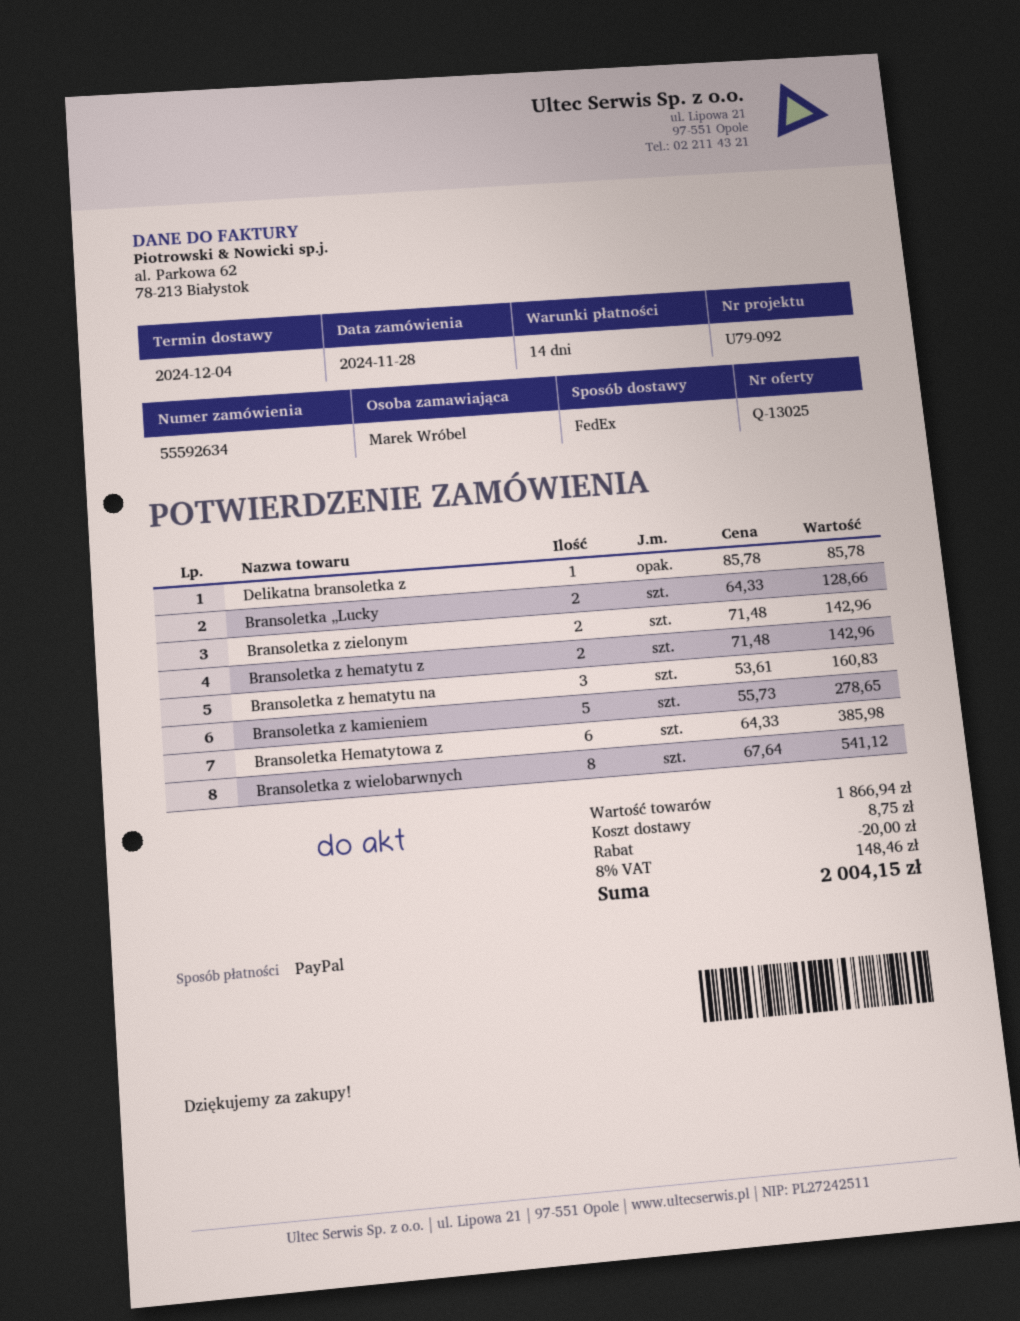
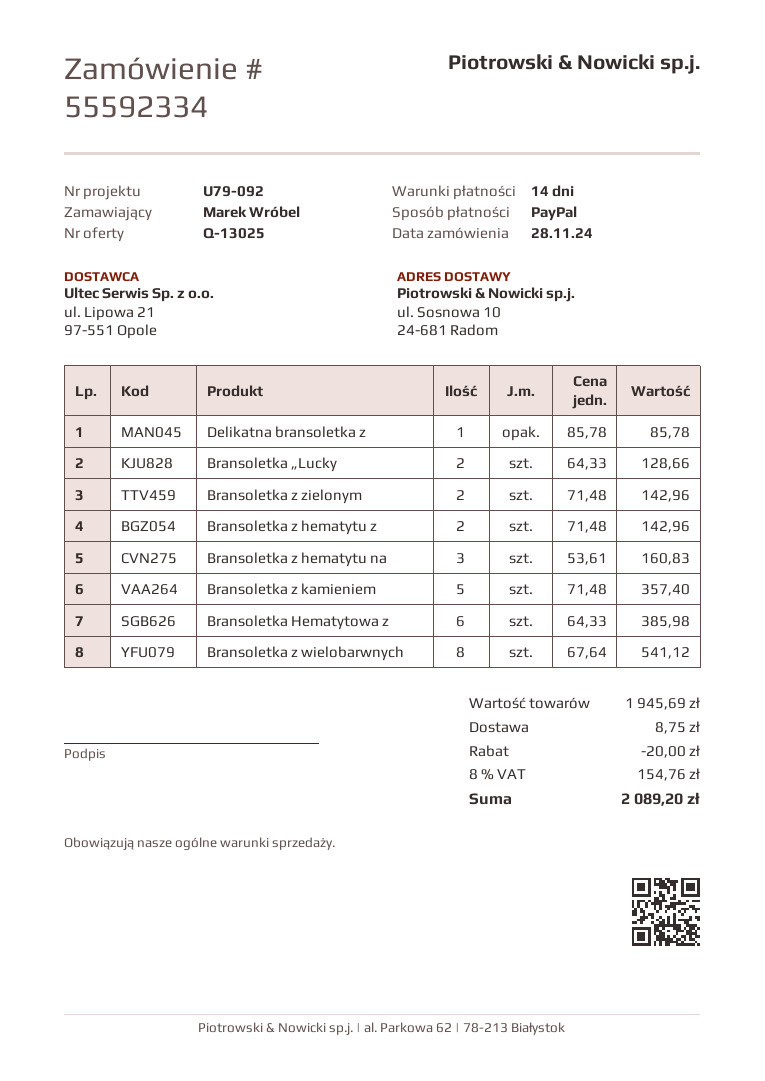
order number: 55592634 -> 55592334
Bransoletka z kamieniem: 5 x 55.73 = 278.65 -> 5 x 71.48 = 357.40
subtotal: 1866.94 -> 1945.69
tax: 8% = 148.46 -> 8% = 154.76
total: 2004.15 -> 2089.20

